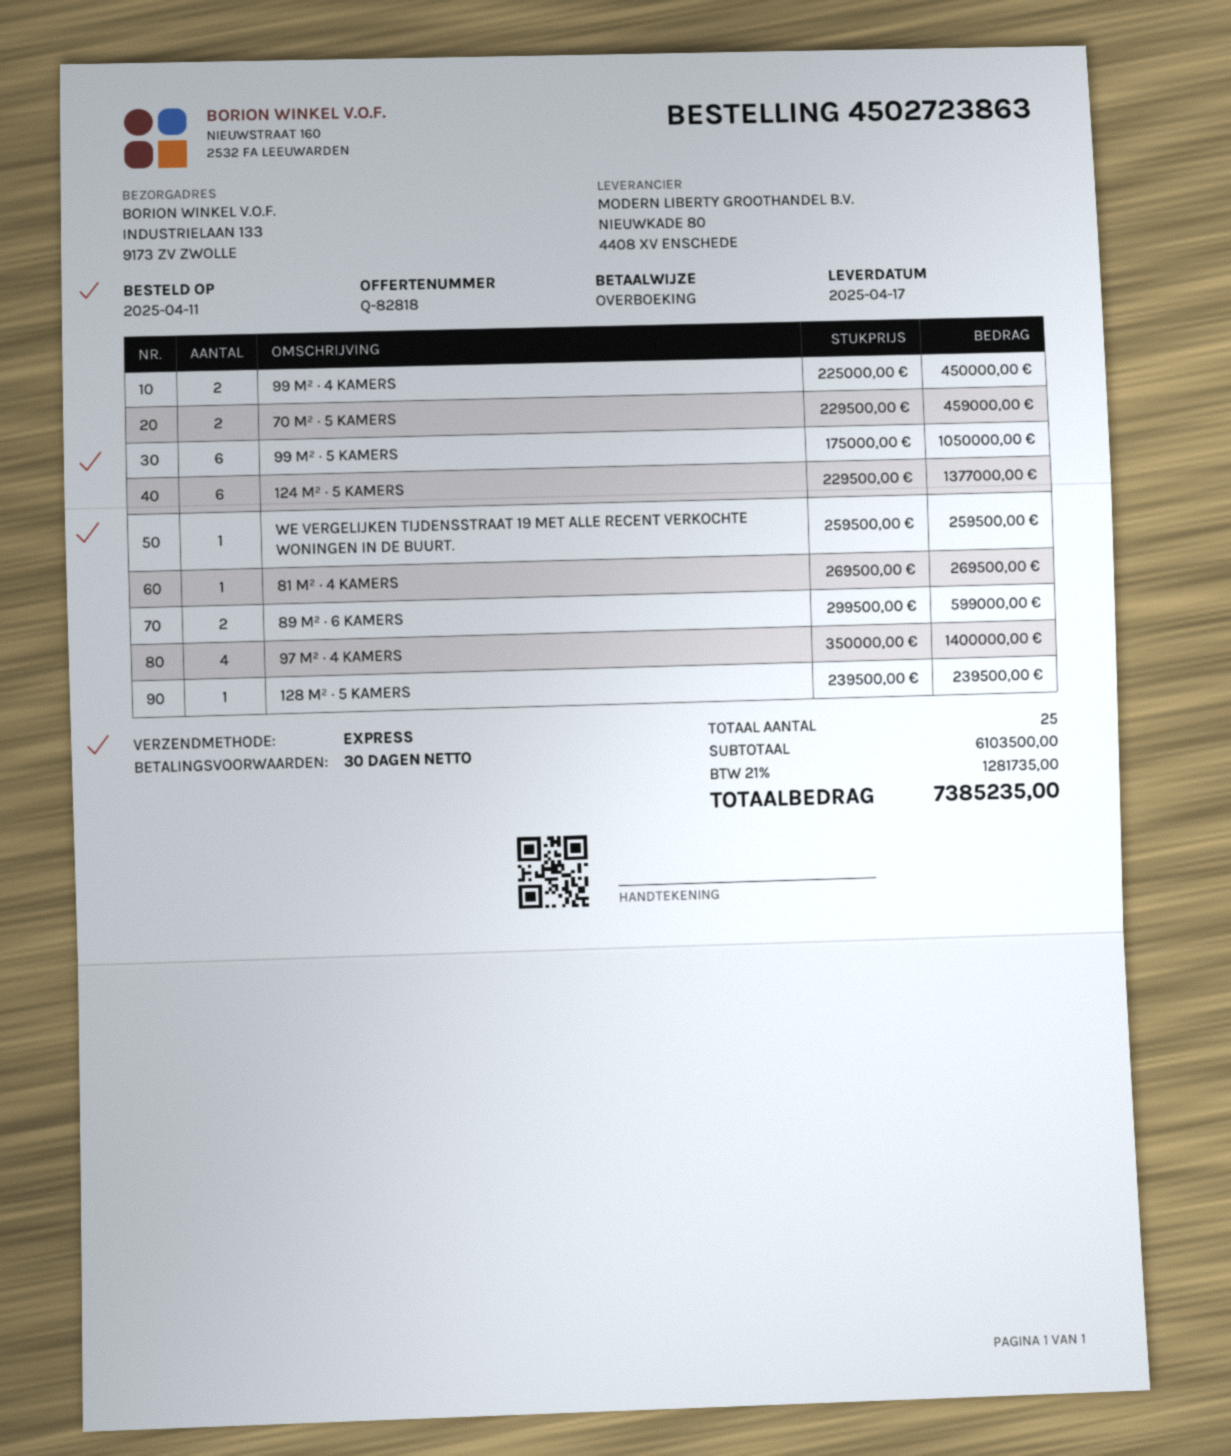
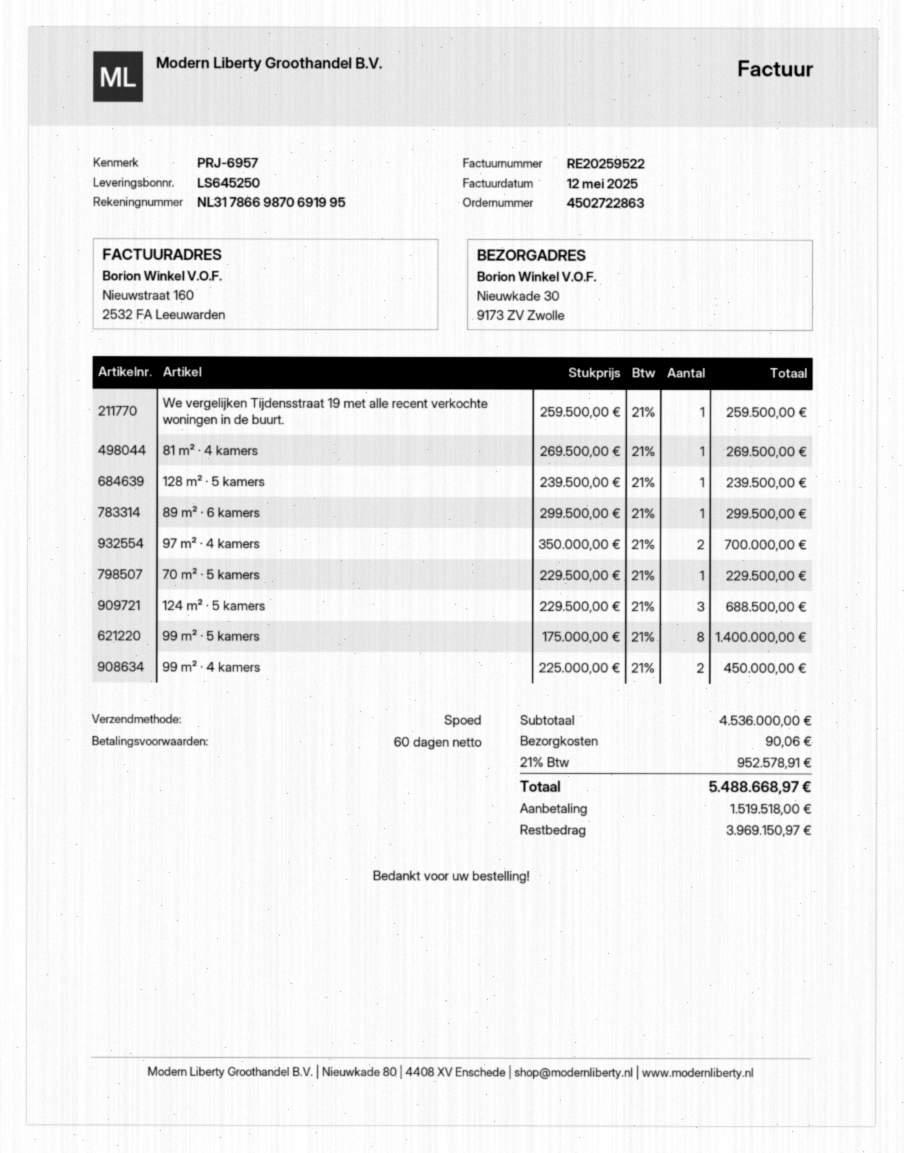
order number: 4502723863 -> 4502722863
payment terms: 30 days -> 60 days
ship to: INDUSTRIELAAN 133, 9173 ZV ZWOLLE -> Nieuwkade 30, 9173 ZV Zwolle
70 M² · 5 KAMERS: 2 x 229500.00 = 459000.00 -> 1 x 229500.00 = 229500.00
99 M² · 5 KAMERS: 6 x 175000.00 = 1050000.00 -> 8 x 175000.00 = 1400000.00
124 M² · 5 KAMERS: 6 x 229500.00 = 1377000.00 -> 3 x 229500.00 = 688500.00
89 M² · 6 KAMERS: 2 x 299500.00 = 599000.00 -> 1 x 299500.00 = 299500.00
97 M² · 4 KAMERS: 4 x 350000.00 = 1400000.00 -> 2 x 350000.00 = 700000.00
subtotal: 6103500.00 -> 4536000.00
shipping: none -> 90.06
tax: 21% = 1281735.00 -> 21% = 952578.91
total: 7385235.00 -> 5488668.97

